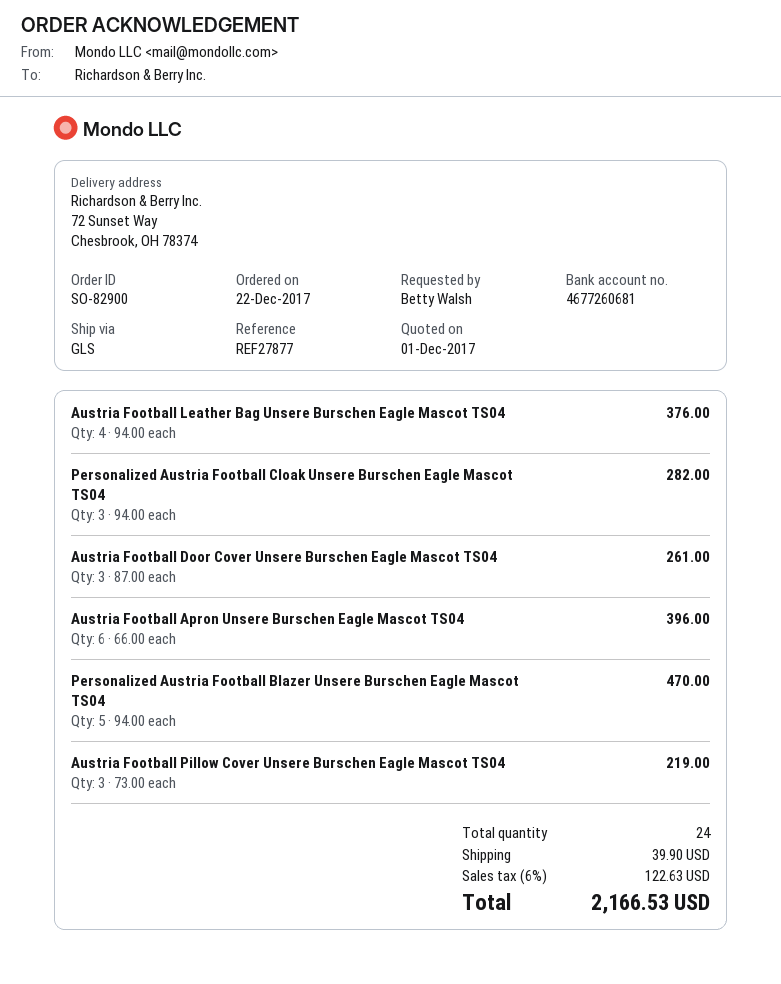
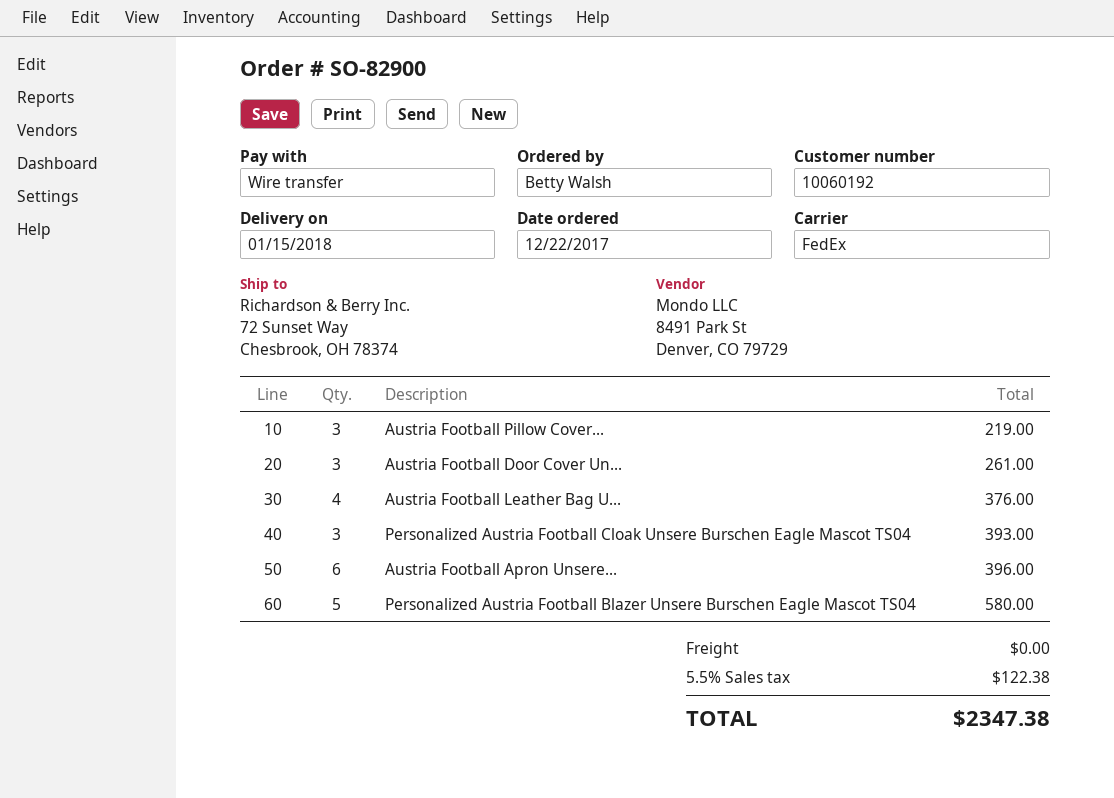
shipping method: GLS -> FedEx
Personalized Austria Football Cloak Unsere Burschen Eagle Mascot TS04: 3 for 282.00 -> 3 for 393.00
Personalized Austria Football Blazer Unsere Burschen Eagle Mascot TS04: 5 for 470.00 -> 5 for 580.00
shipping: 39.90 -> 0.00
tax: 6% = 122.63 -> 5.5% = 122.38
total: 2166.53 -> 2347.38

